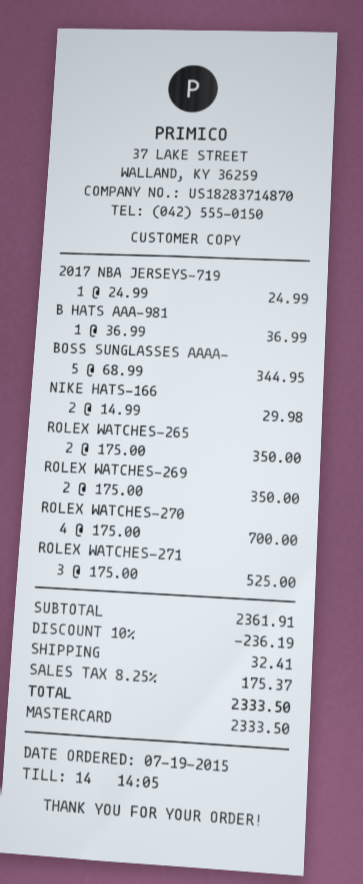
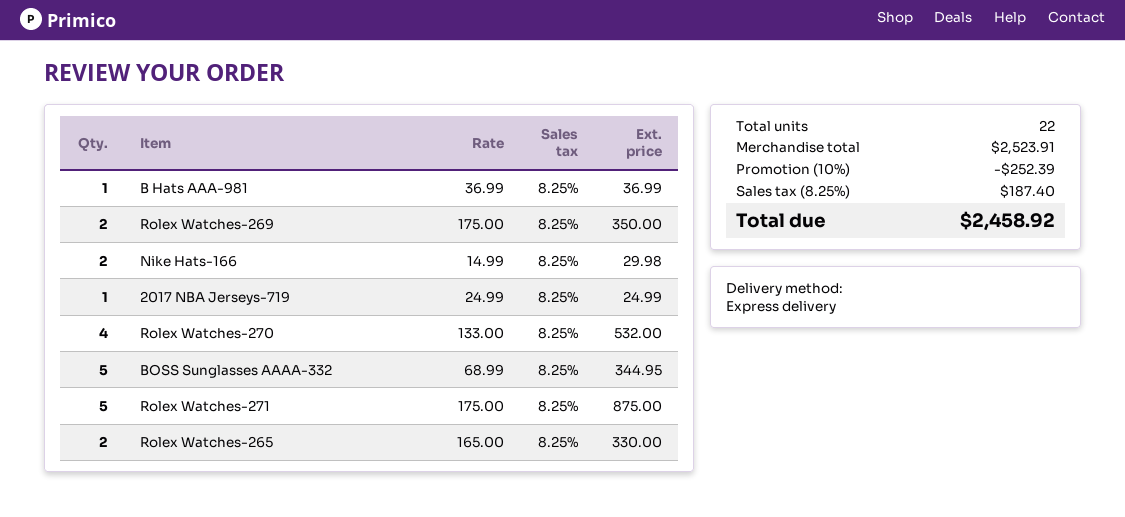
ROLEX WATCHES-265: 2 x 175.00 = 350.00 -> 2 x 165.00 = 330.00
ROLEX WATCHES-270: 4 x 175.00 = 700.00 -> 4 x 133.00 = 532.00
ROLEX WATCHES-271: 3 x 175.00 = 525.00 -> 5 x 175.00 = 875.00
subtotal: 2361.91 -> 2523.91
discount: 10% = 236.19 -> 10% = 252.39
shipping: 32.41 -> none
tax: 8.25% = 175.37 -> 8.25% = 187.40
total: 2333.50 -> 2458.92

